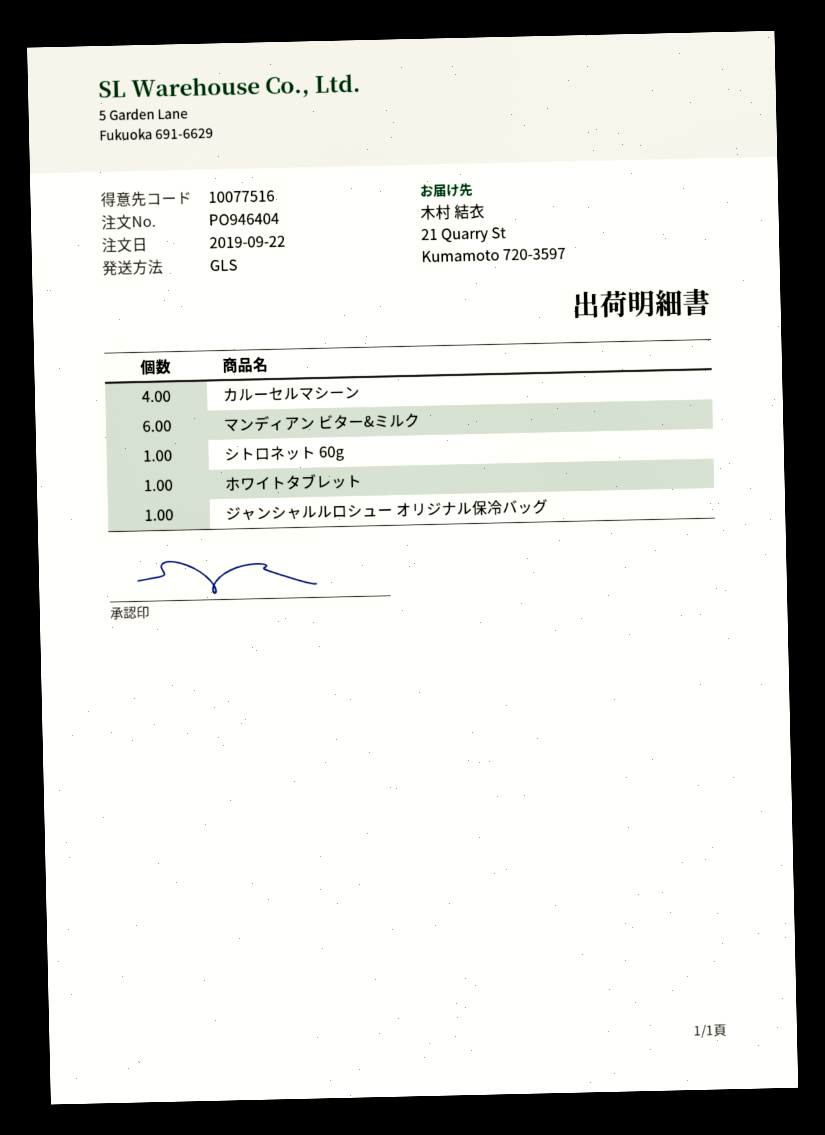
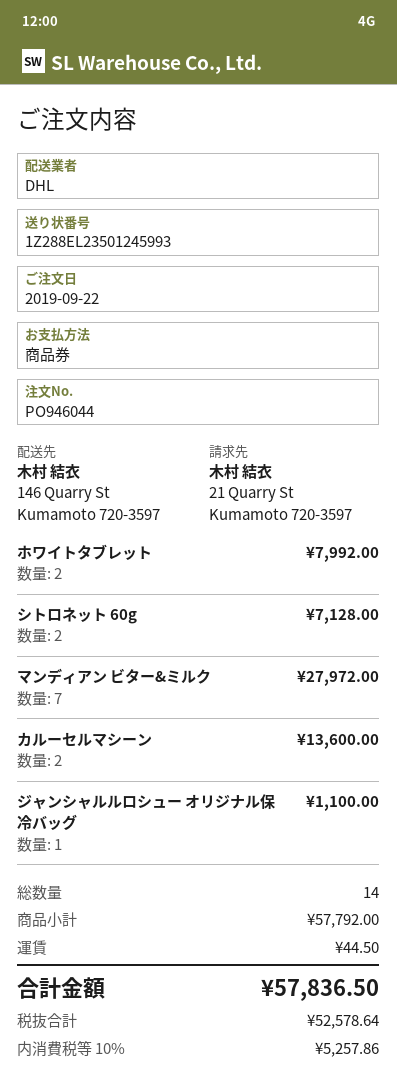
order number: PO946404 -> PO946044
shipping method: GLS -> DHL
ship to: 21 Quarry St, Kumamoto 720-3597 -> 146 Quarry St, Kumamoto 720-3597
カルーセルマシーン: 4 -> 2
マンディアン ビター&ミルク: 6 -> 7
シトロネット 60g: 1 -> 2
ホワイトタブレット: 1 -> 2

